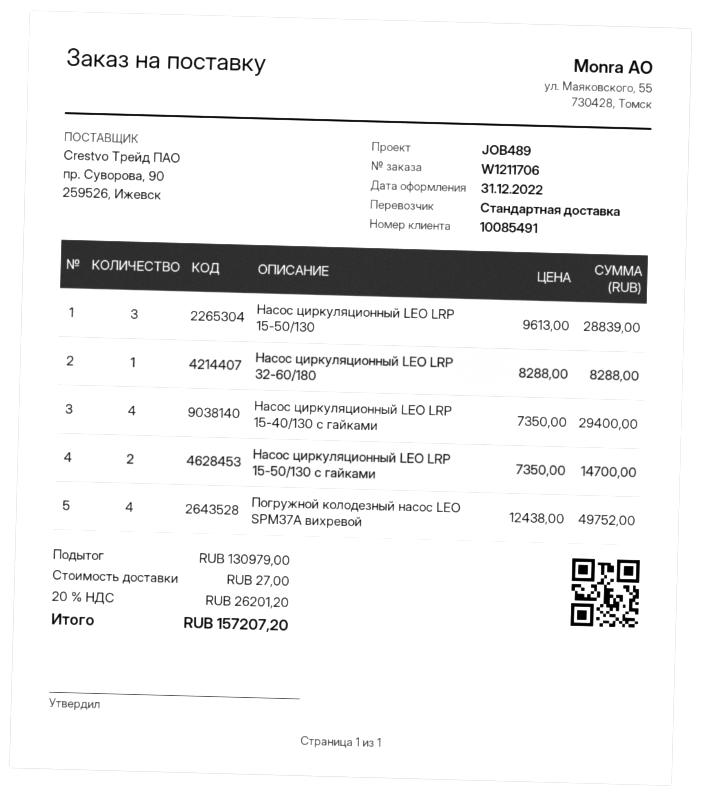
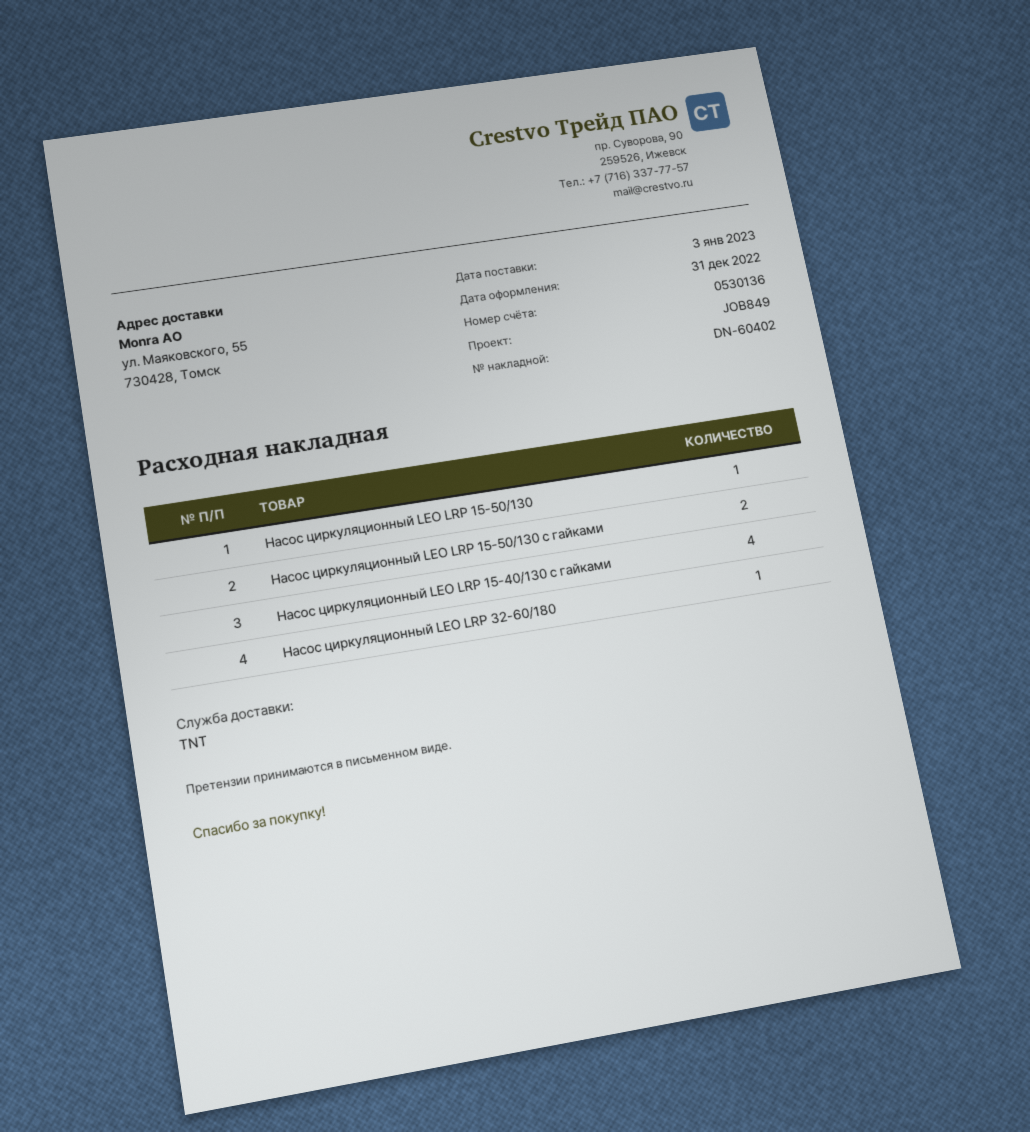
reference: JOB489 -> JOB849
shipping method: standard -> TNT
Насос циркуляционный LEO LRP 15-50/130: 3 -> 1
Погружной колодезный насос LEO SPM37A вихревой: 4 -> none

